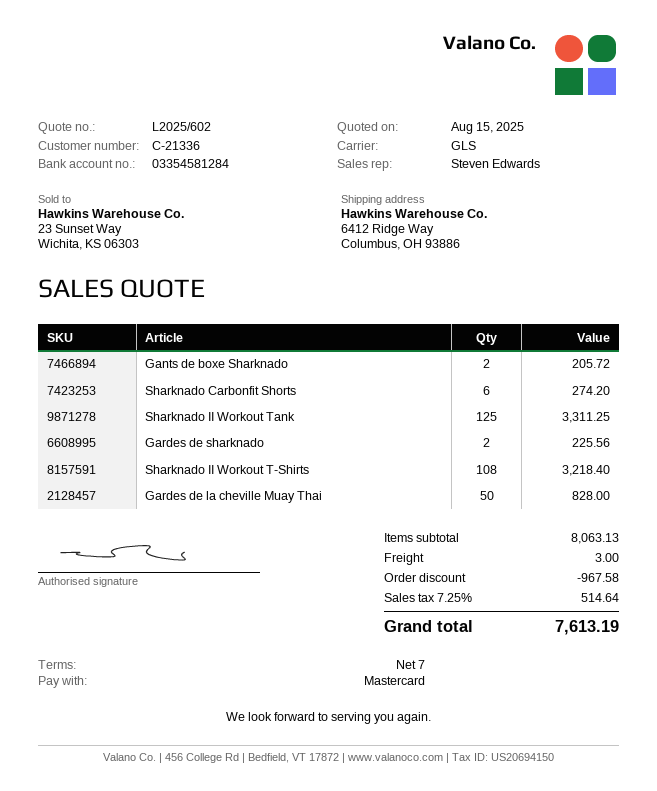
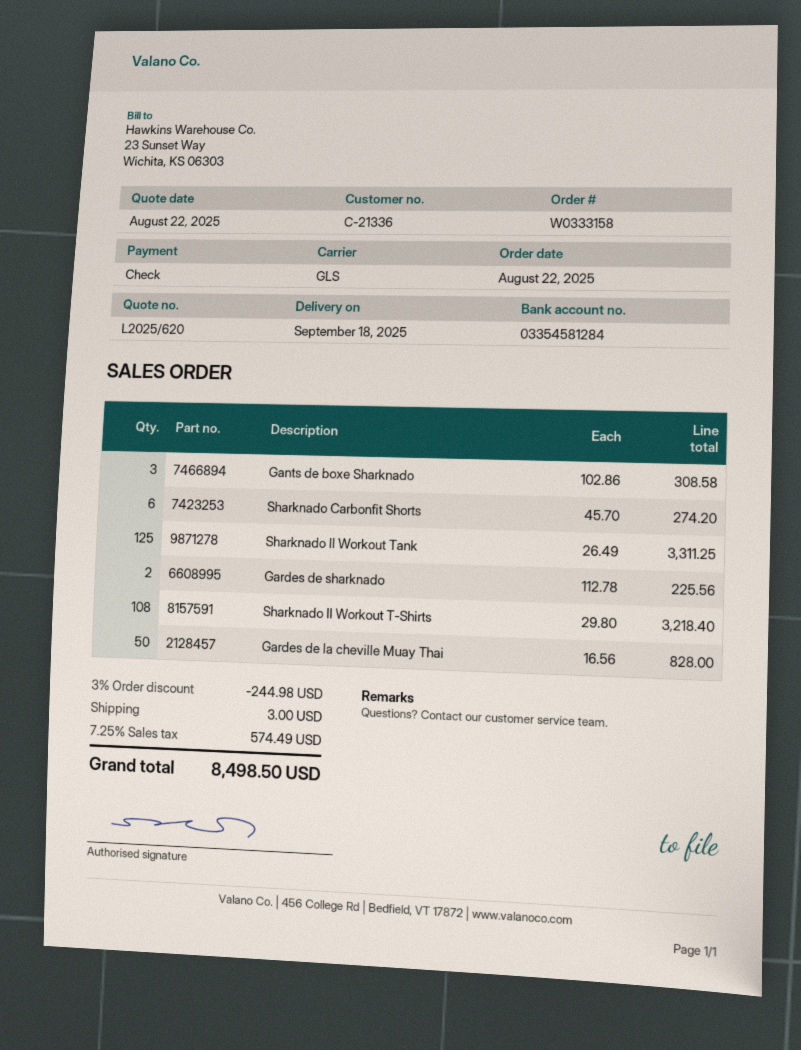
quote number: L2025/602 -> L2025/620
quote date: 2025-08-15 -> 2025-08-22
payment method: Mastercard -> cheque
Gants de boxe Sharknado: 2 for 205.72 -> 3 for 308.58
discount: 967.58 -> 244.98
tax: 7.25% = 514.64 -> 7.25% = 574.49
total: 7613.19 -> 8498.50

